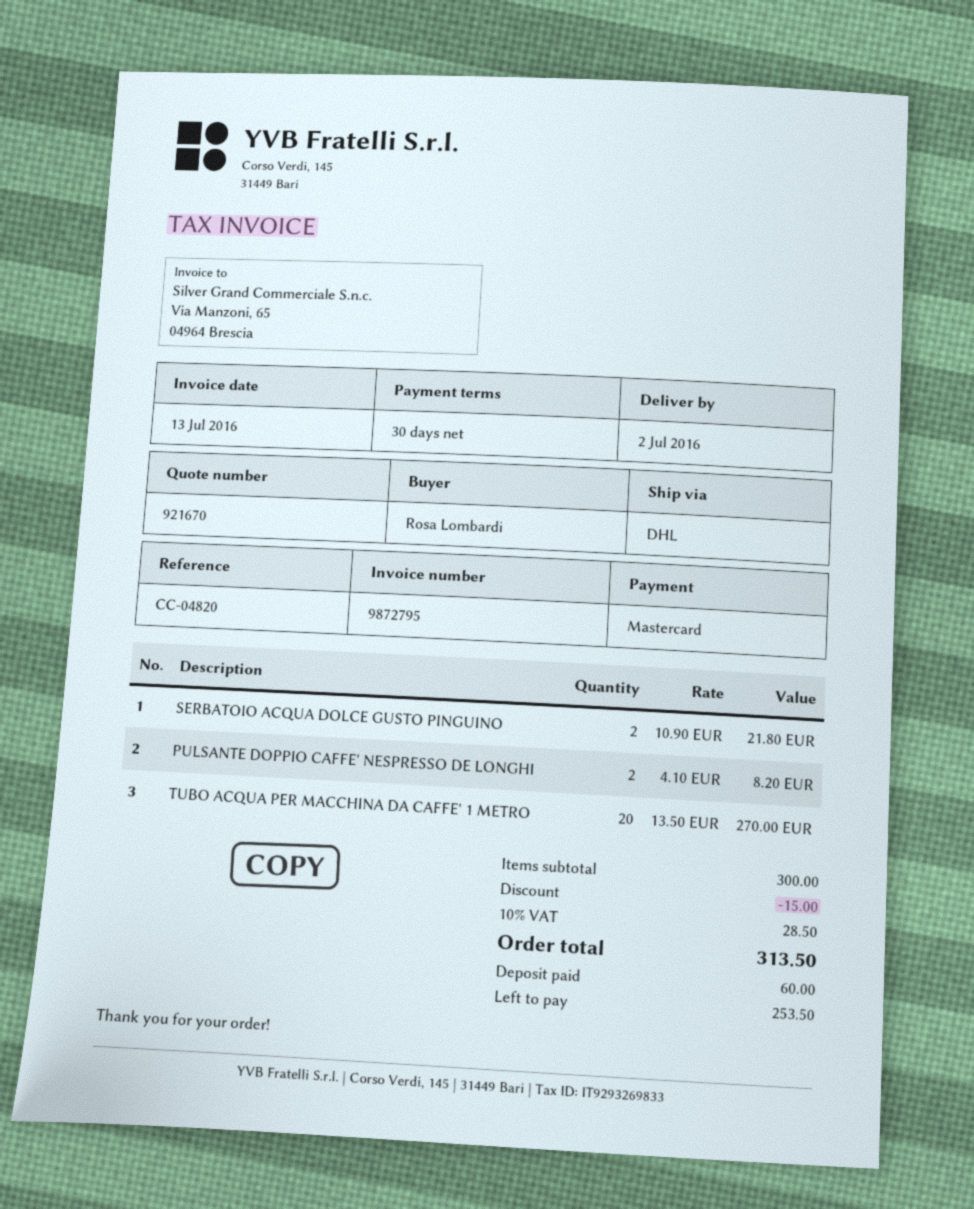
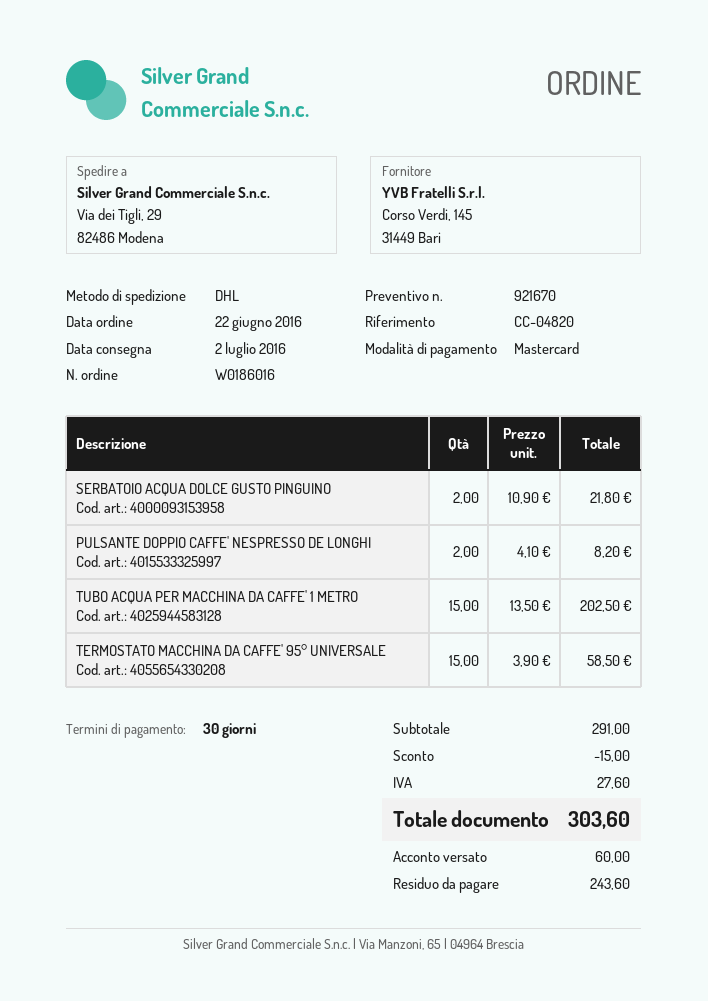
TUBO ACQUA PER MACCHINA DA CAFFE' 1 METRO: 20 x 13.50 = 270.00 -> 15 x 13.50 = 202.50
TERMOSTATO MACCHINA DA CAFFE' 95° UNIVERSALE: none -> 15 x 3.90 = 58.50
subtotal: 300.00 -> 291.00
tax: 28.50 -> 27.60
total: 313.50 -> 303.60
balance: 253.50 -> 243.60

